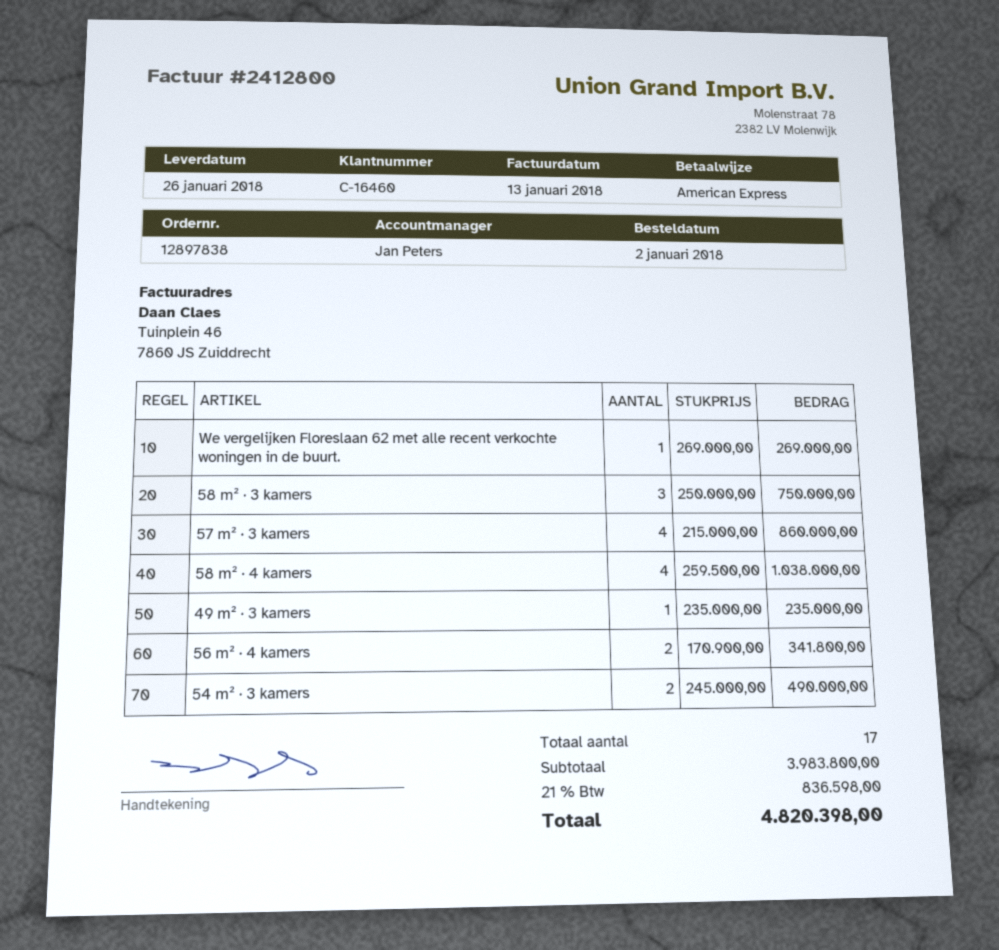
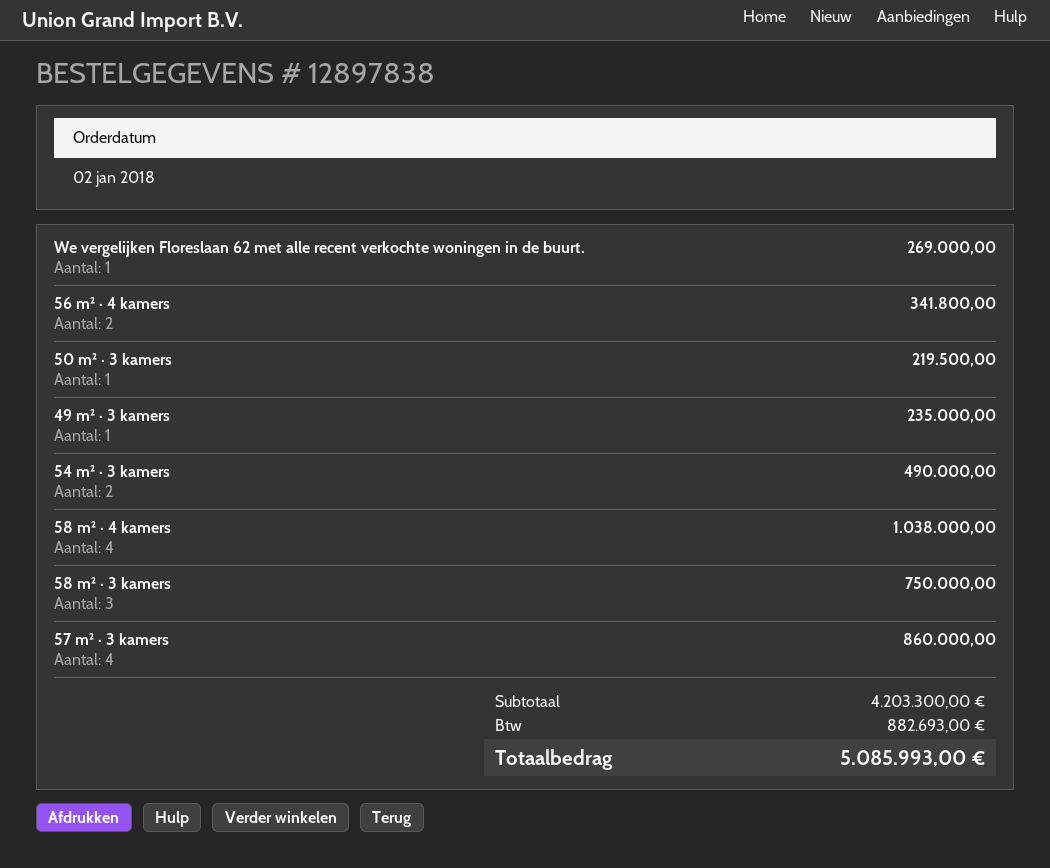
50 m² · 3 kamers: none -> 1 for 219500.00
subtotal: 3983800.00 -> 4203300.00
tax: 836598.00 -> 882693.00
total: 4820398.00 -> 5085993.00

